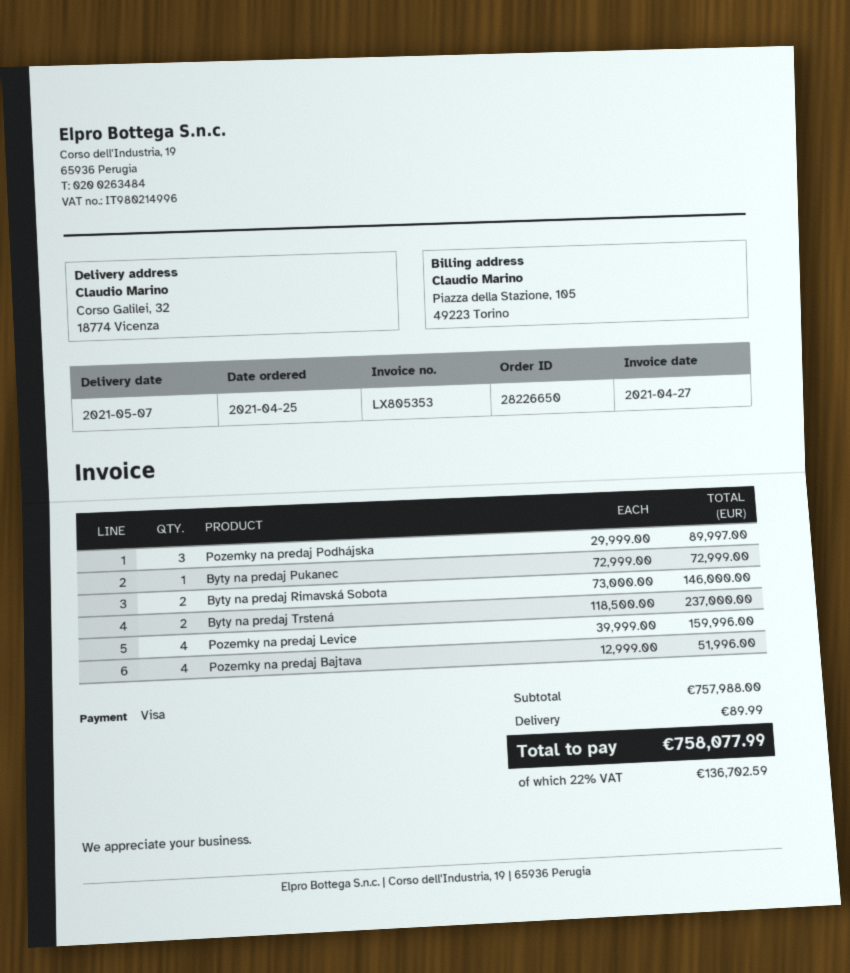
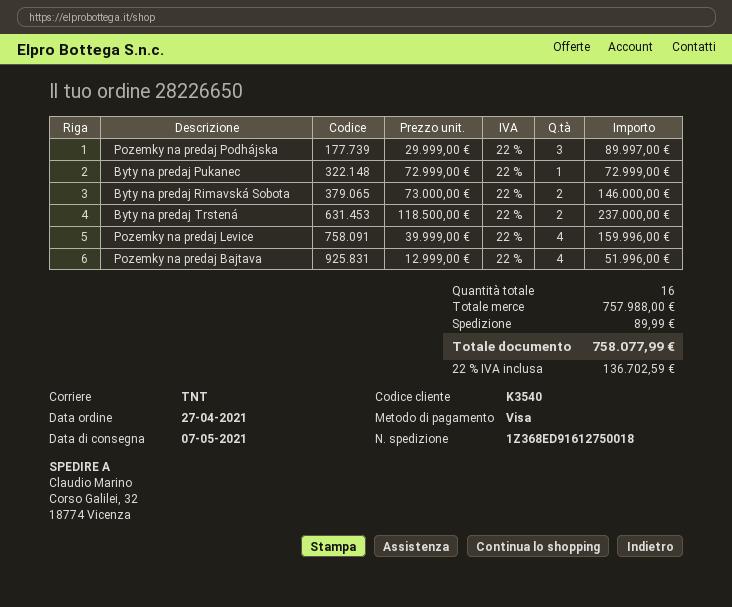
order date: 2021-04-25 -> 2021-04-27

